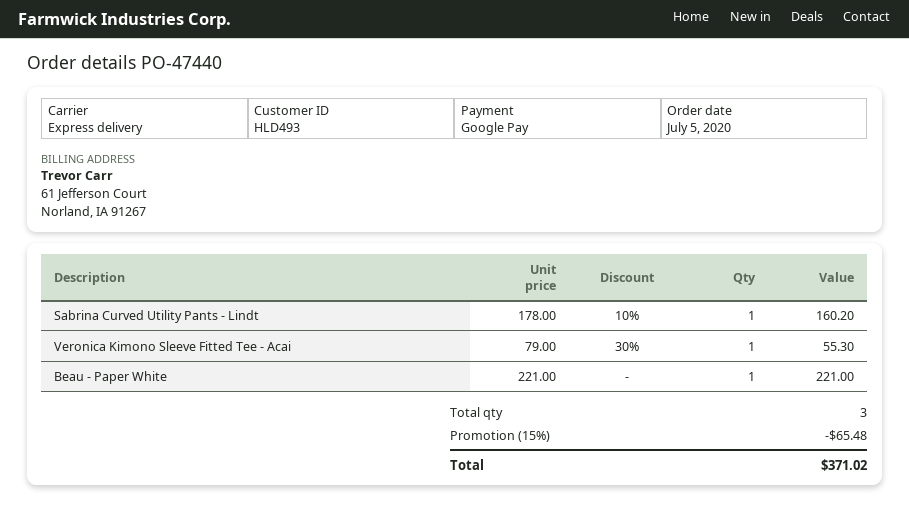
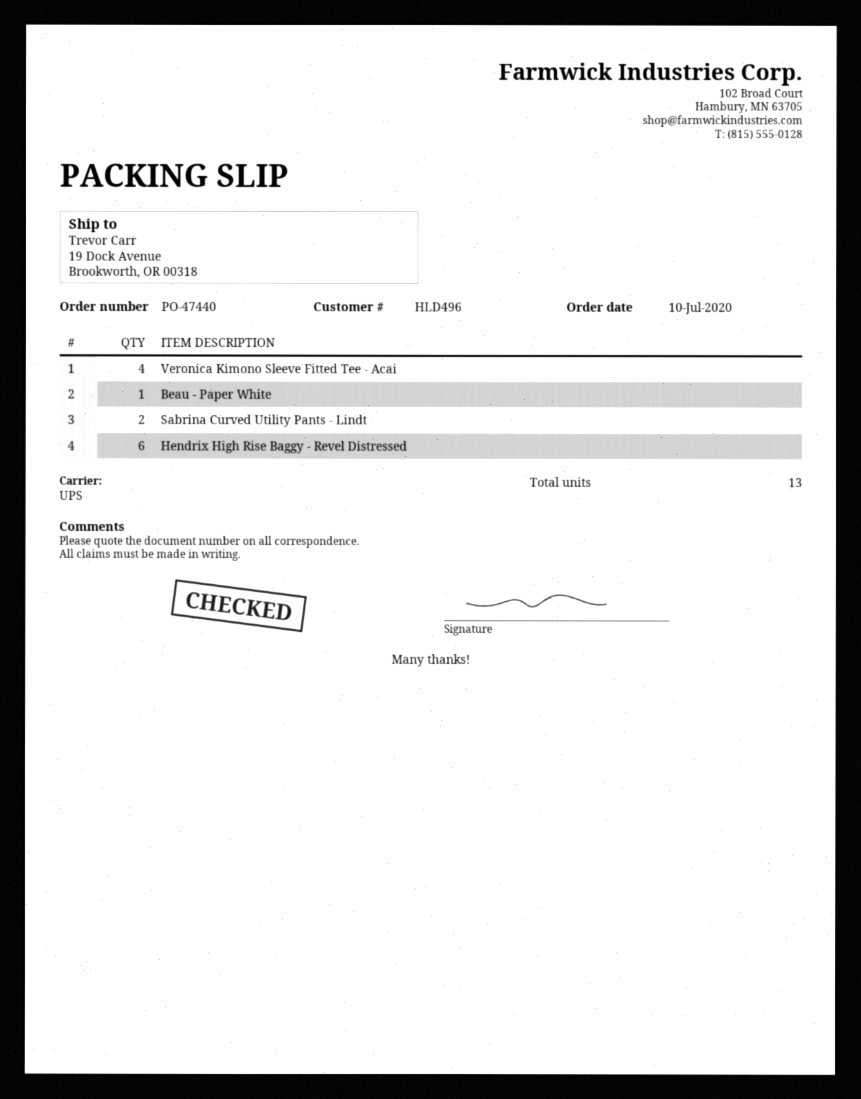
order date: 2020-07-05 -> 2020-07-10
customer number: HLD493 -> HLD496
shipping method: express -> UPS
Sabrina Curved Utility Pants - Lindt: 1 -> 2
Veronica Kimono Sleeve Fitted Tee - Acai: 1 -> 4
Hendrix High Rise Baggy - Revel Distressed: none -> 6
total quantity: 3 -> 13

